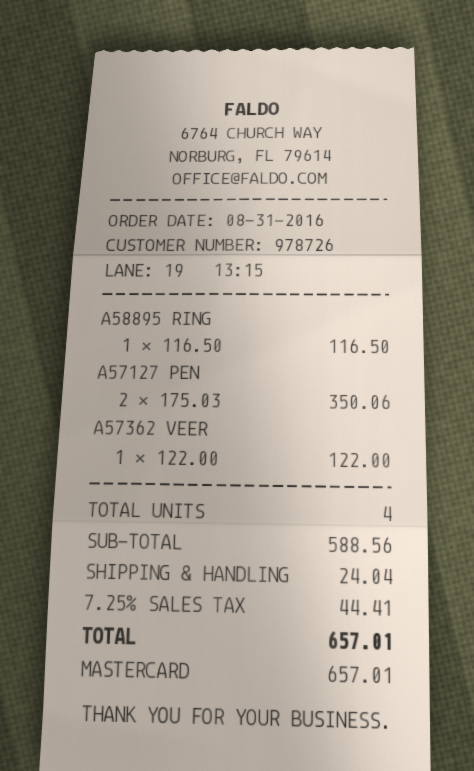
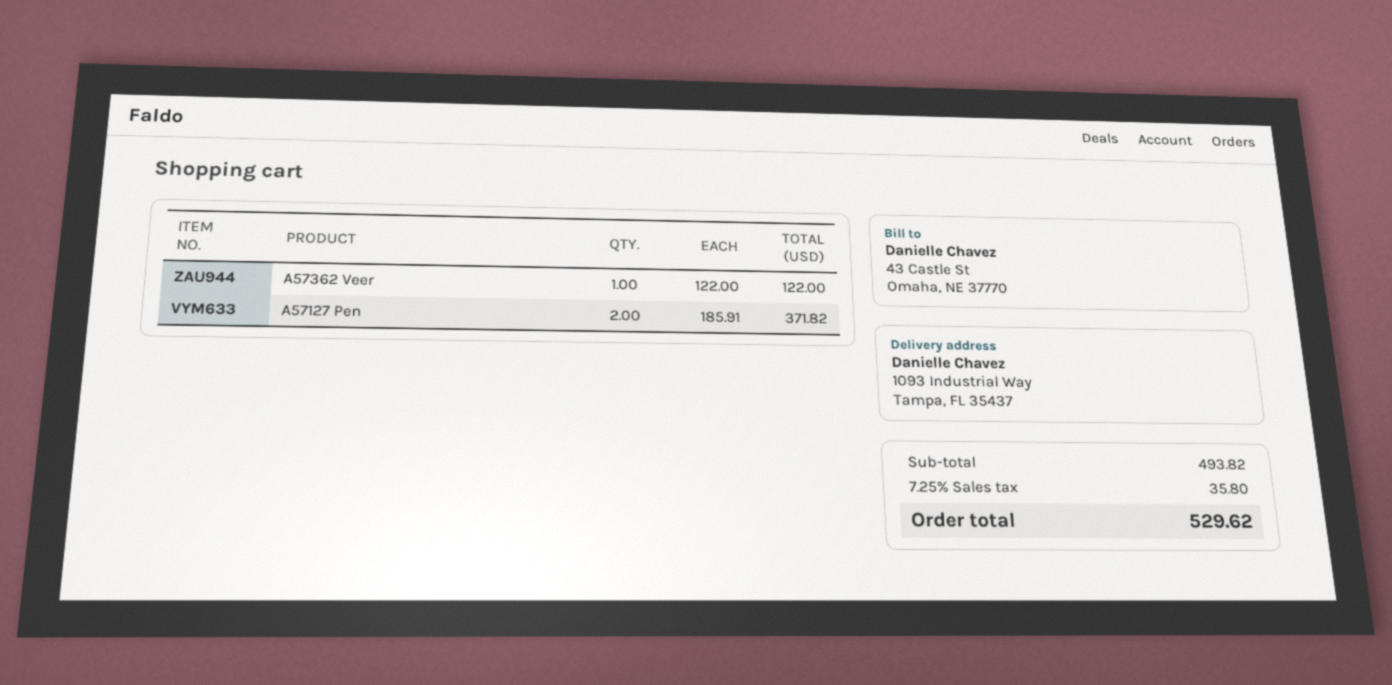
A58895 RING: 1 x 116.50 = 116.50 -> none
A57127 PEN: 2 x 175.03 = 350.06 -> 2 x 185.91 = 371.82
subtotal: 588.56 -> 493.82
shipping: 24.04 -> none
tax: 7.25% = 44.41 -> 7.25% = 35.80
total: 657.01 -> 529.62

